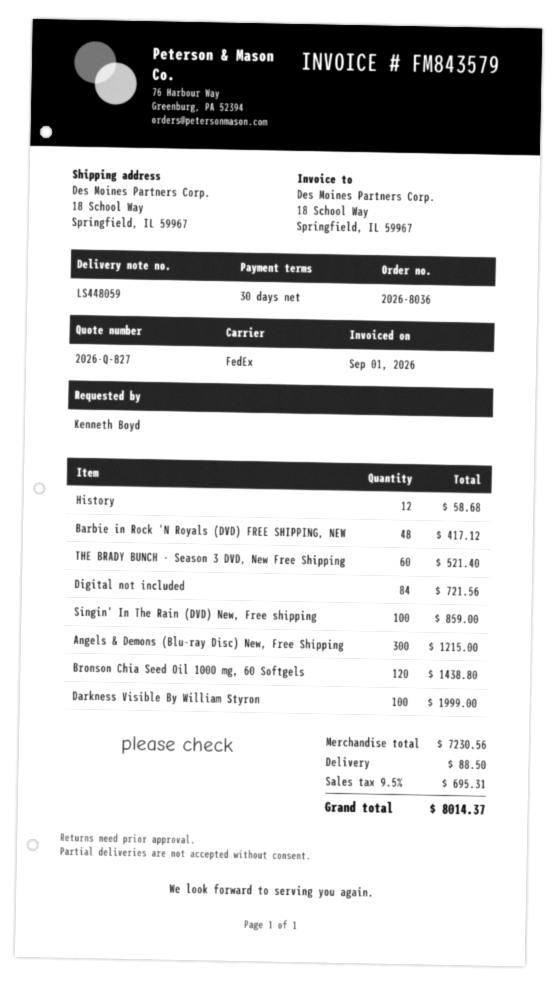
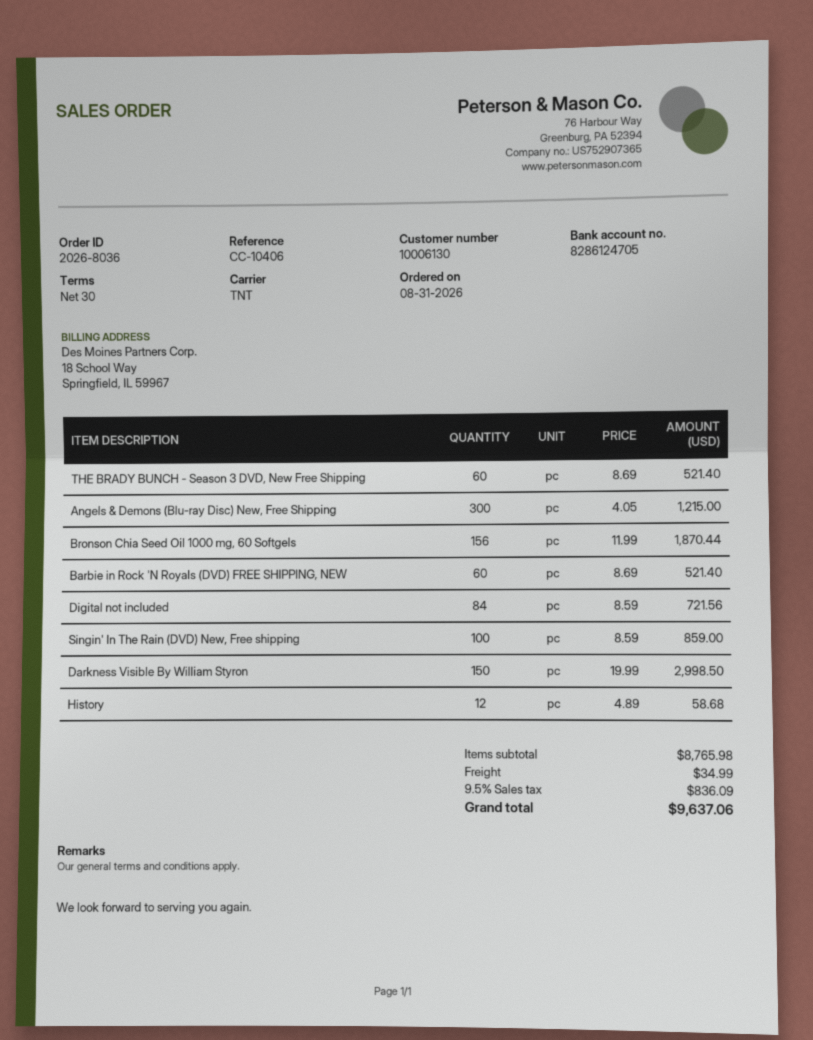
shipping method: FedEx -> TNT
Barbie in Rock 'N Royals (DVD) FREE SHIPPING, NEW: 48 for 417.12 -> 60 for 521.40
Bronson Chia Seed Oil 1000 mg, 60 Softgels: 120 for 1438.80 -> 156 for 1870.44
Darkness Visible By William Styron: 100 for 1999.00 -> 150 for 2998.50
subtotal: 7230.56 -> 8765.98
shipping: 88.50 -> 34.99
tax: 9.5% = 695.31 -> 9.5% = 836.09
total: 8014.37 -> 9637.06

